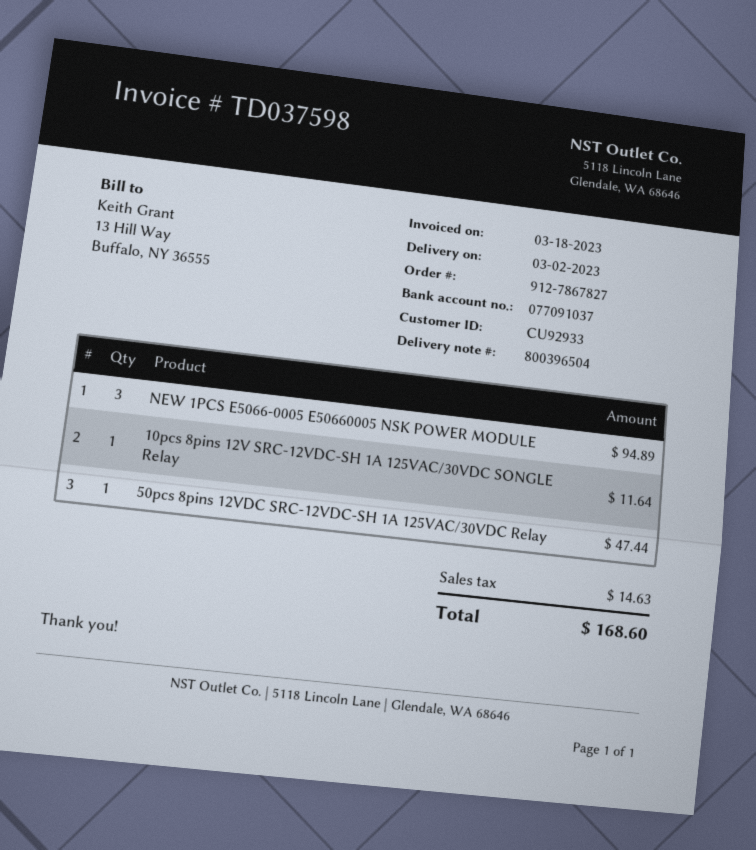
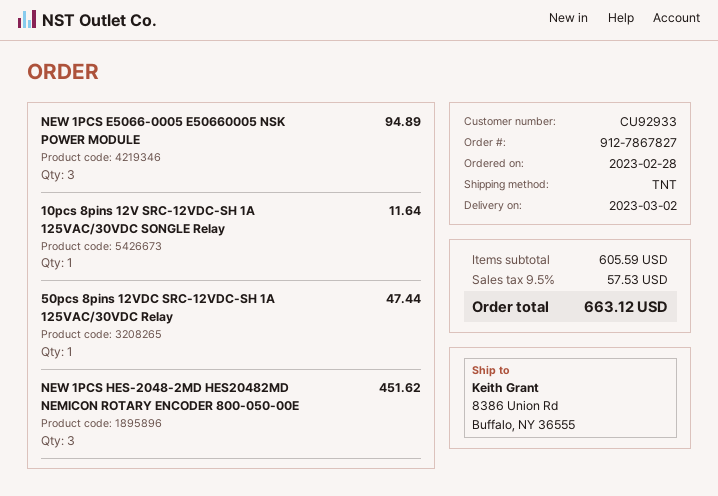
NEW 1PCS HES-2048-2MD HES20482MD NEMICON ROTARY ENCODER 800-050-00E: none -> 3 for 451.62
tax: 14.63 -> 57.53
total: 168.60 -> 663.12

